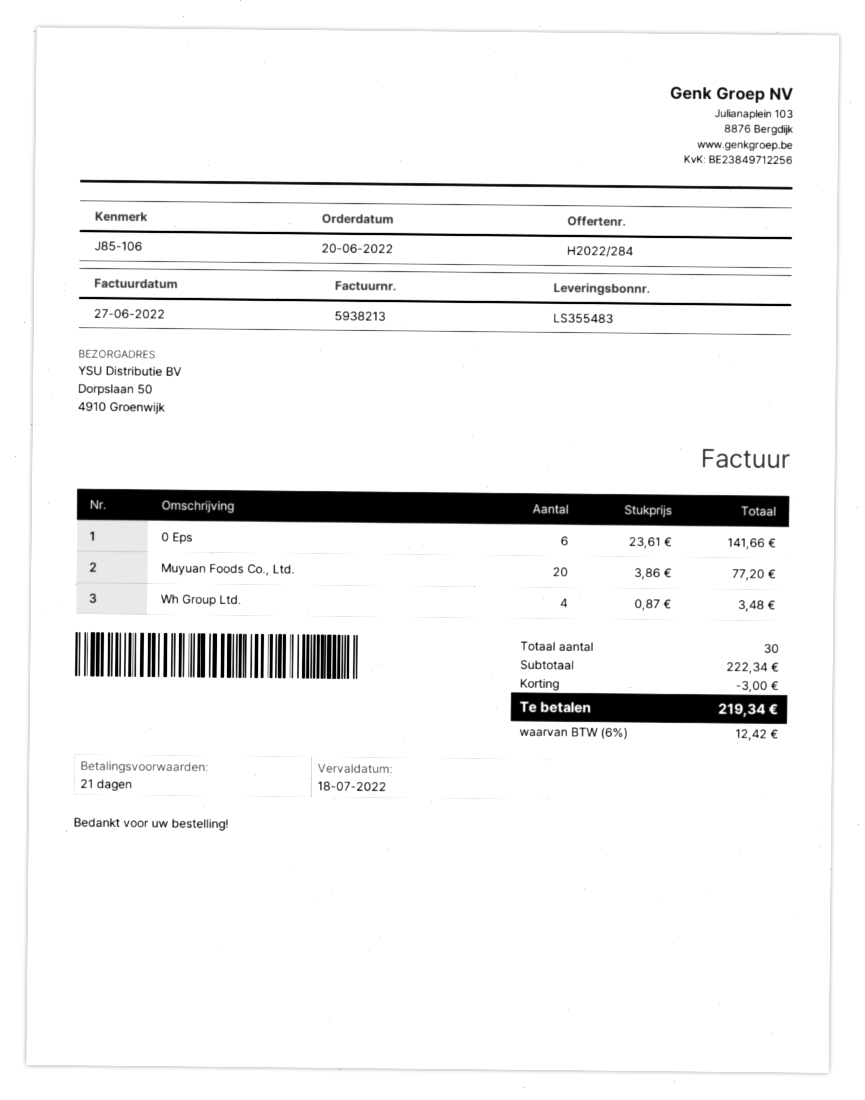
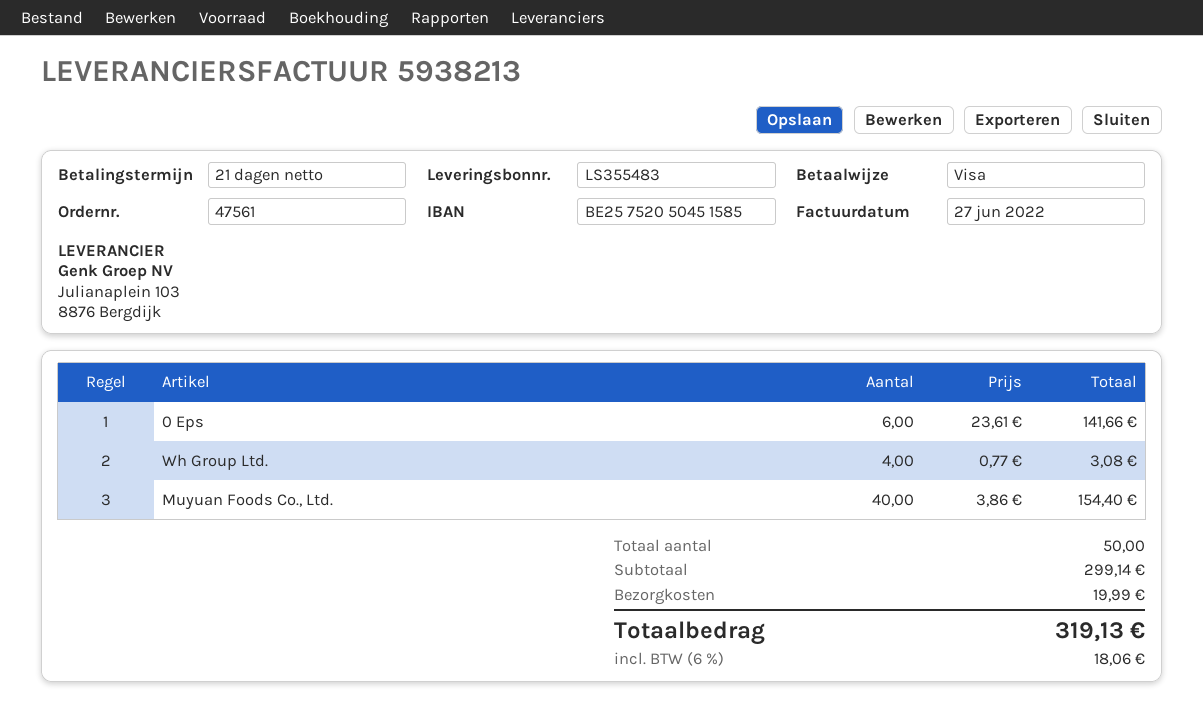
Muyuan Foods Co., Ltd.: 20 x 3.86 = 77.20 -> 40 x 3.86 = 154.40
Wh Group Ltd.: 4 x 0.87 = 3.48 -> 4 x 0.77 = 3.08
total quantity: 30 -> 50
subtotal: 222.34 -> 299.14
discount: 3.00 -> none
shipping: none -> 19.99
tax: 6% = 12.42 -> 6% = 18.06
total: 219.34 -> 319.13

